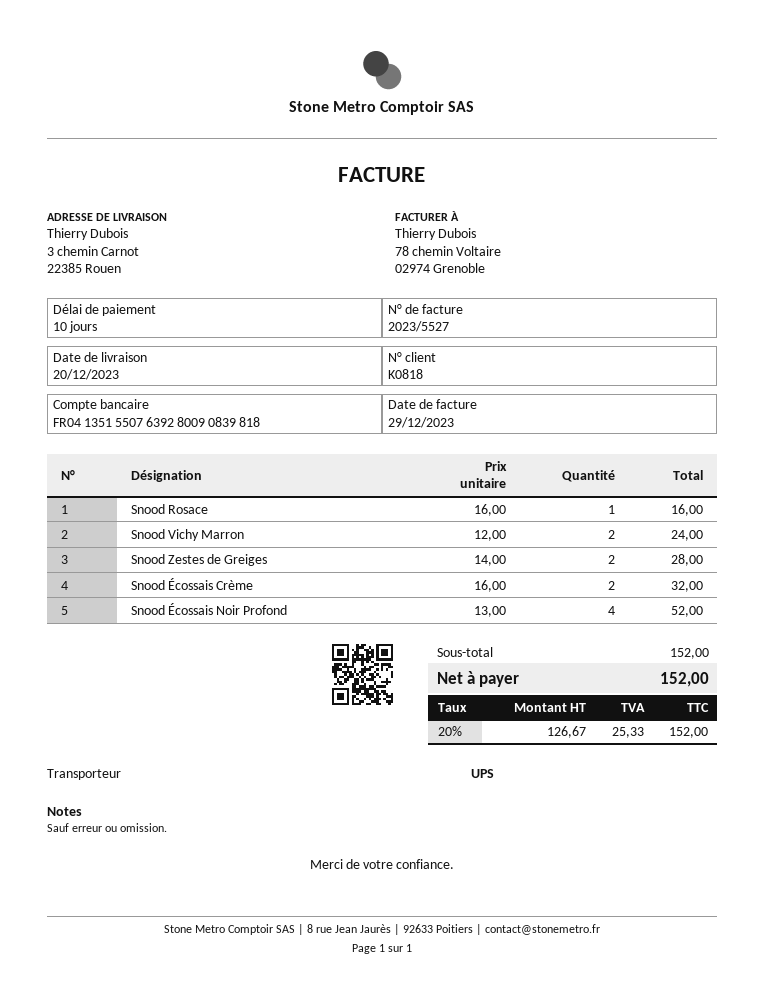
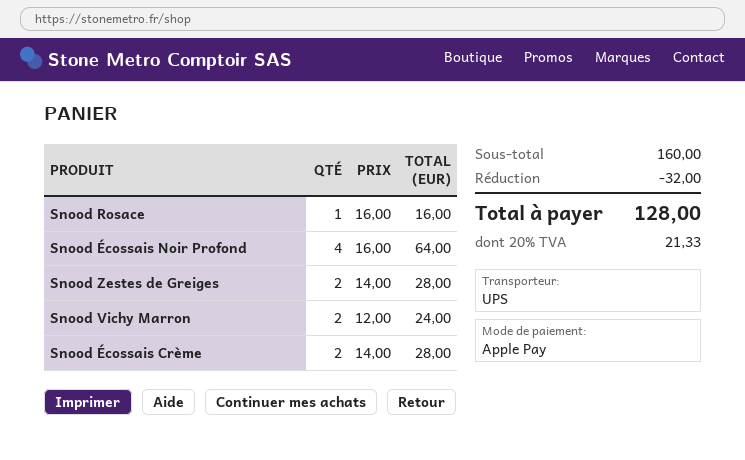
Snood Écossais Crème: 2 x 16.00 = 32.00 -> 2 x 14.00 = 28.00
Snood Écossais Noir Profond: 4 x 13.00 = 52.00 -> 4 x 16.00 = 64.00
subtotal: 152.00 -> 160.00
discount: none -> 32.00
tax: 20% = 25.33 -> 20% = 21.33
total: 152.00 -> 128.00

